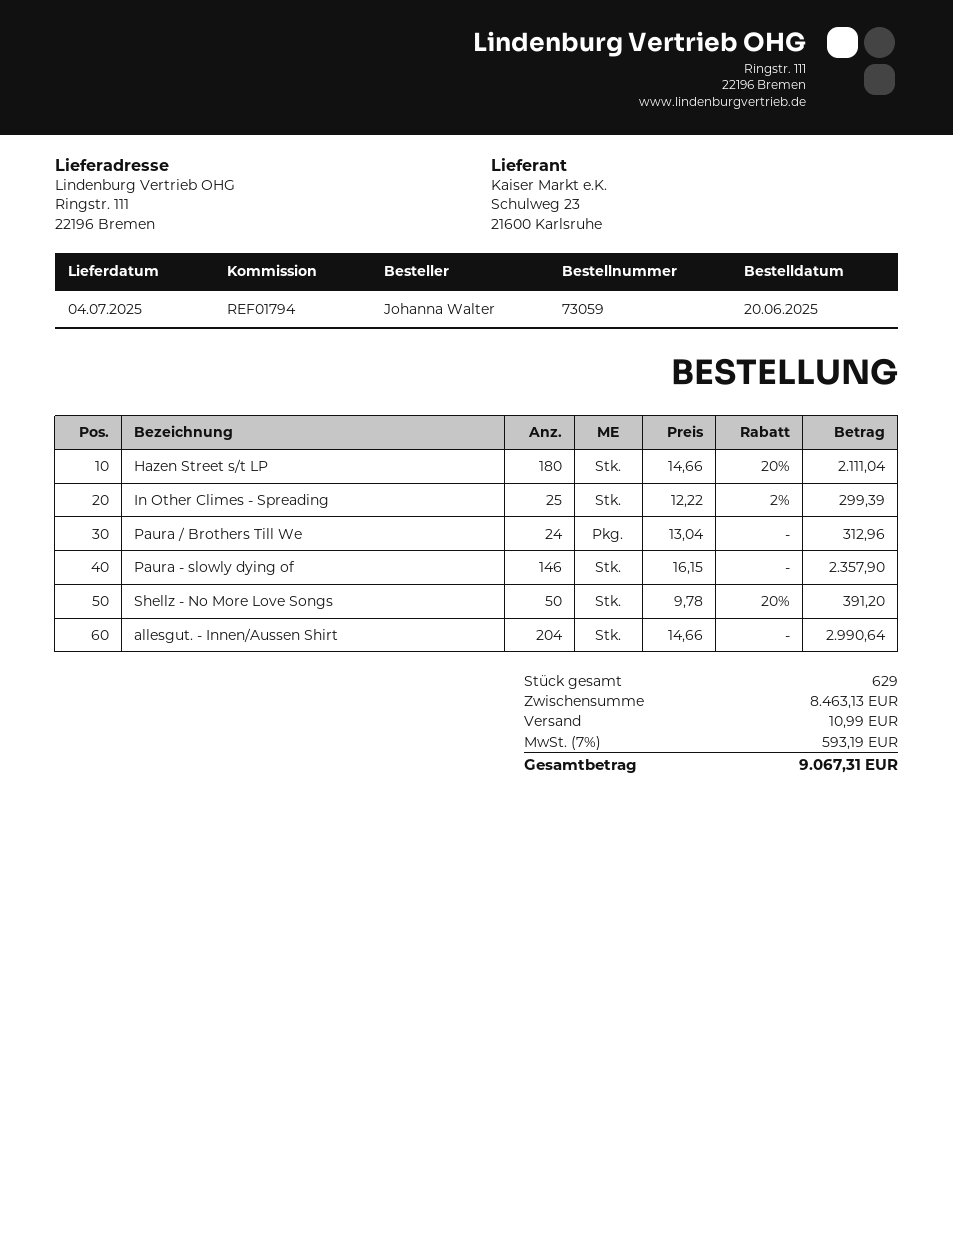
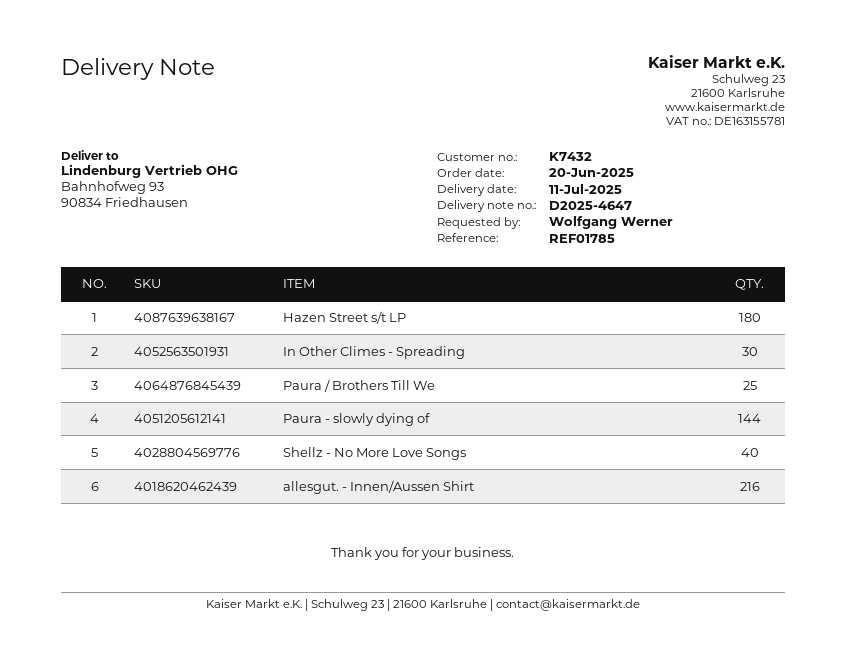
delivery date: 2025-07-04 -> 2025-07-11
reference: REF01794 -> REF01785
ordered by: Johanna Walter -> Wolfgang Werner
ship to: Ringstr. 111, 22196 Bremen -> Bahnhofweg 93, 90834 Friedhausen
In Other Climes - Spreading: 25 -> 30
Paura / Brothers Till We: 24 -> 25
Paura - slowly dying of: 146 -> 144
Shellz - No More Love Songs: 50 -> 40
allesgut. - Innen/Aussen Shirt: 204 -> 216

